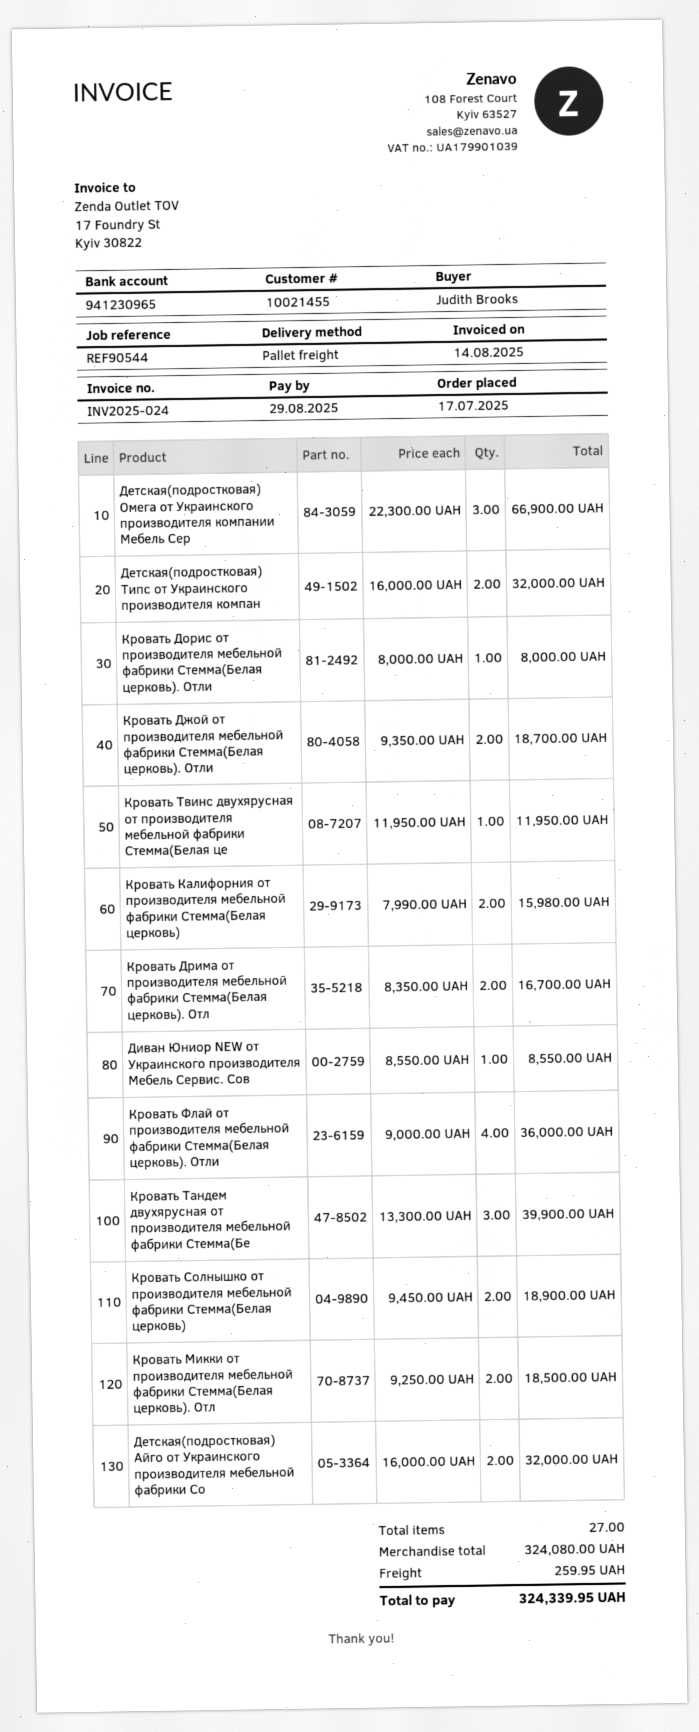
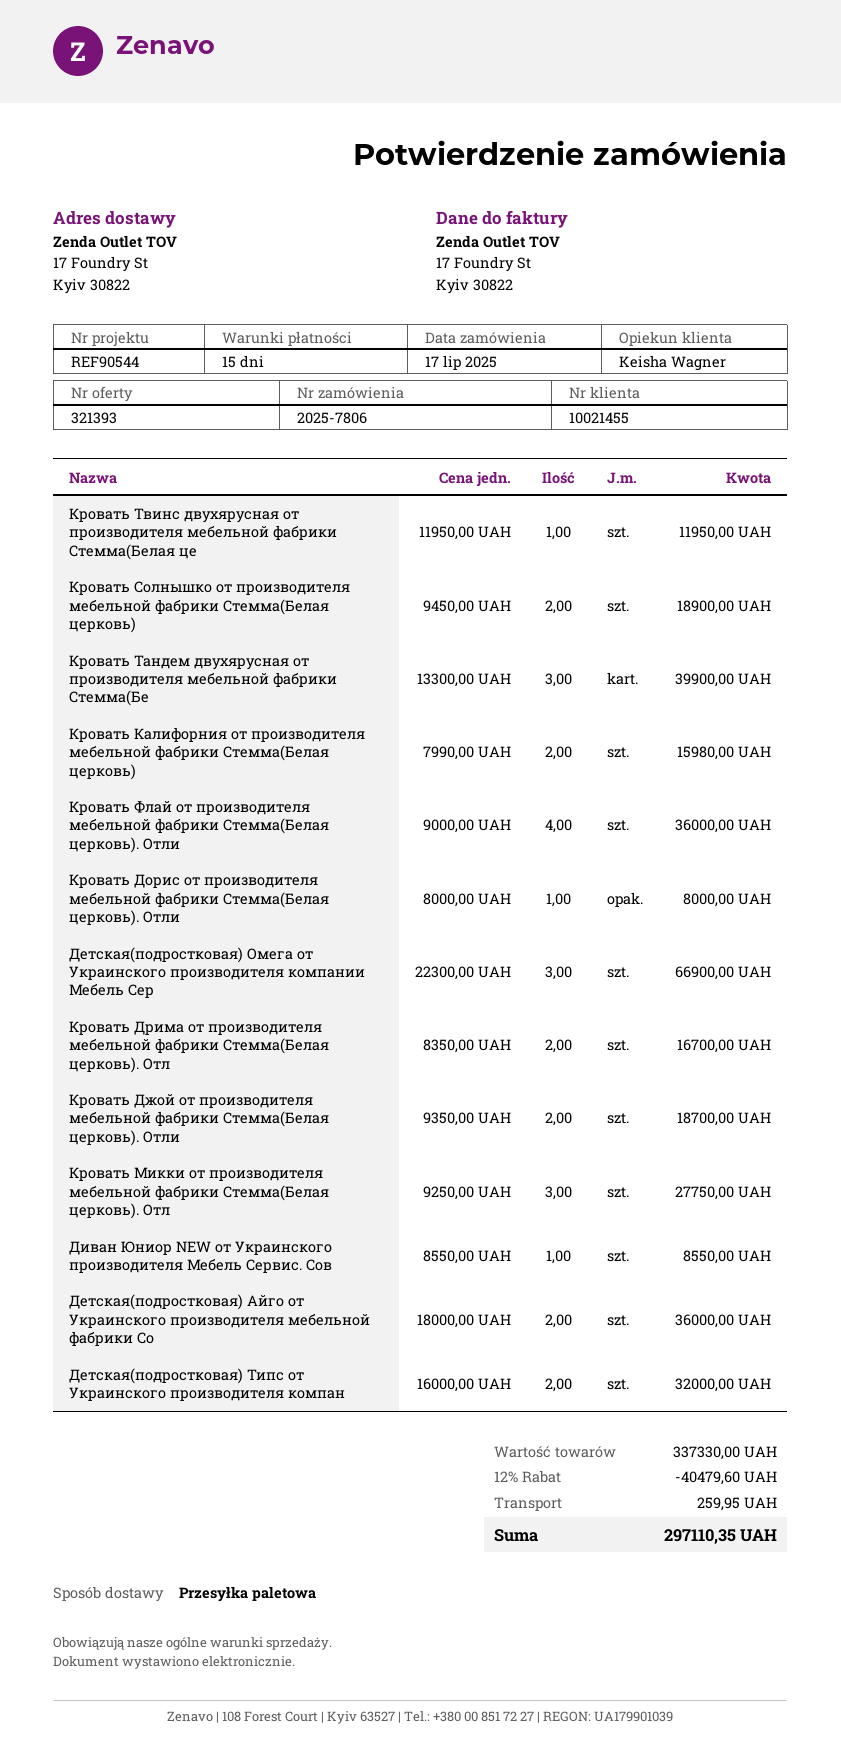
Кровать Микки от производителя мебельной фабрики Стемма(Белая церковь). Отл: 2 x 9250.00 = 18500.00 -> 3 x 9250.00 = 27750.00
Детская(подростковая) Айго от Украинского производителя мебельной фабрики Со: 2 x 16000.00 = 32000.00 -> 2 x 18000.00 = 36000.00
subtotal: 324080.00 -> 337330.00
discount: none -> 12% = 40479.60
total: 324339.95 -> 297110.35

